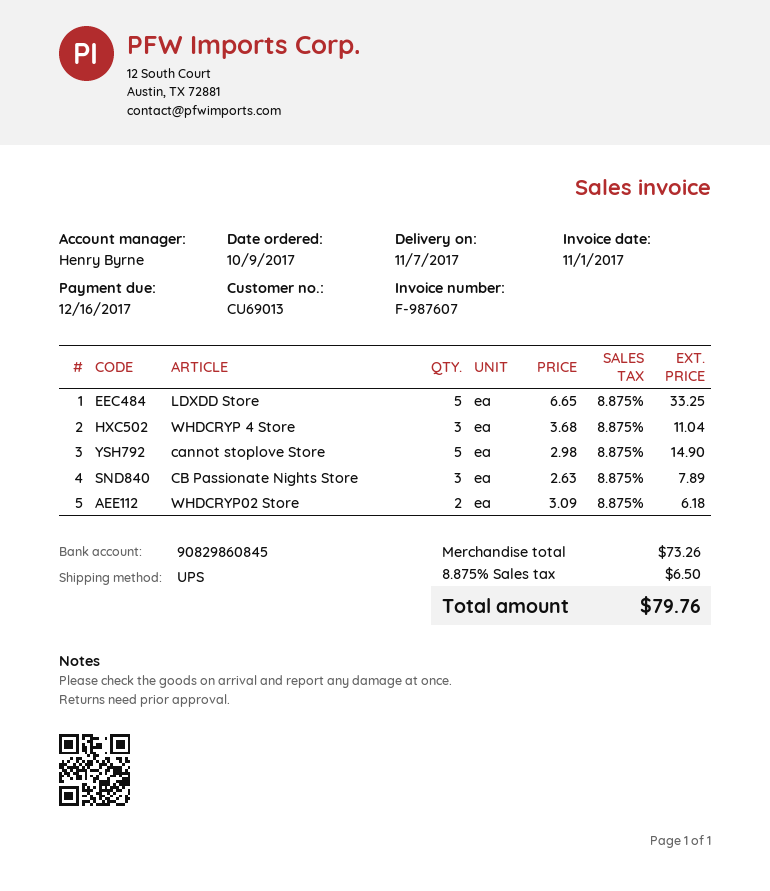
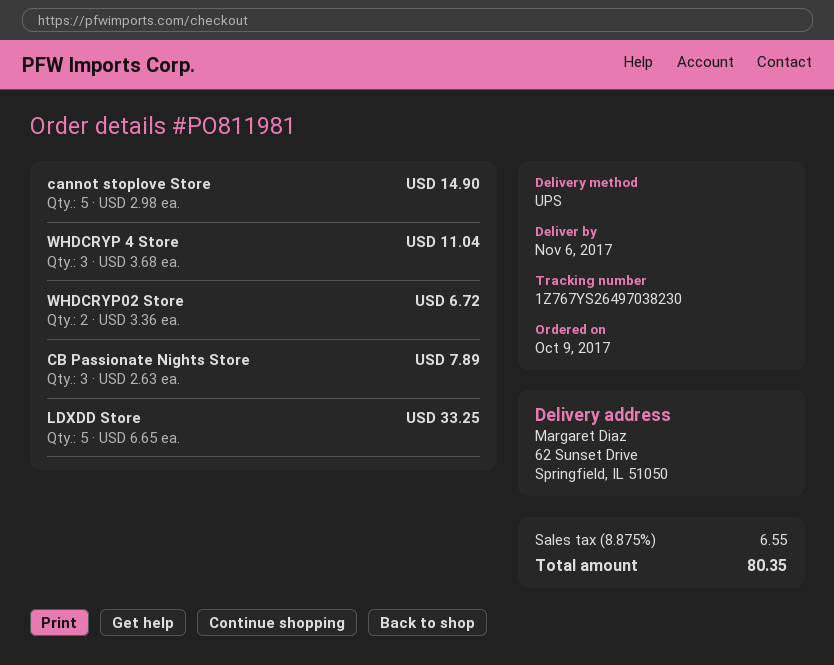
delivery date: 2017-11-07 -> 2017-11-06
WHDCRYP02 Store: 2 x 3.09 = 6.18 -> 2 x 3.36 = 6.72
tax: 8.875% = 6.50 -> 8.875% = 6.55
total: 79.76 -> 80.35

